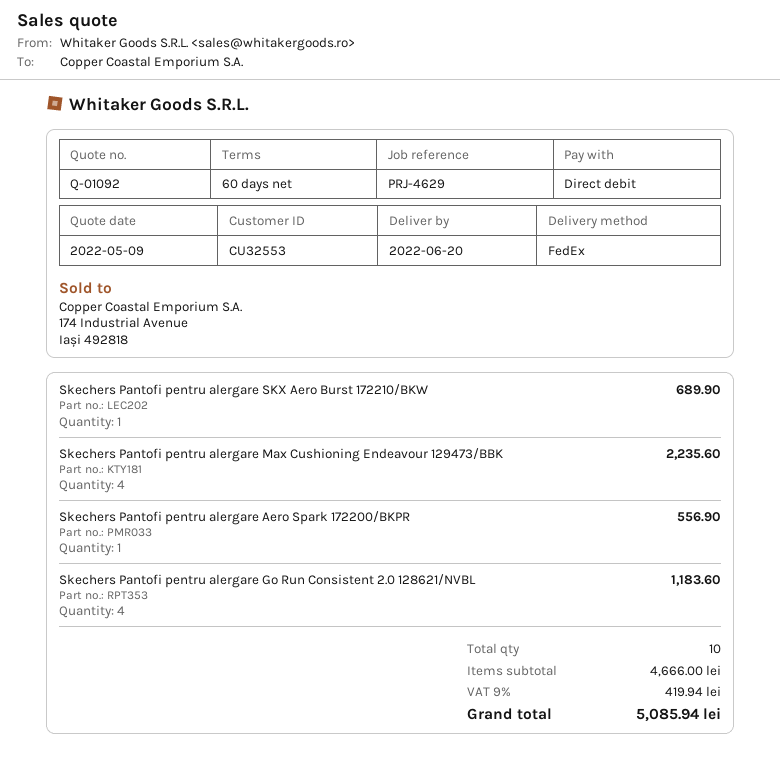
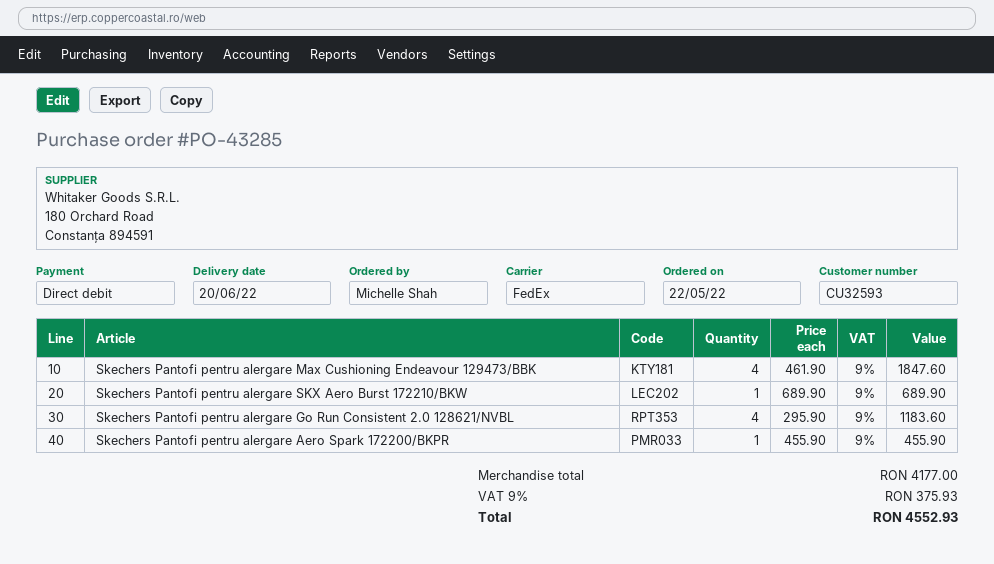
customer number: CU32553 -> CU32593
Skechers Pantofi pentru alergare Max Cushioning Endeavour 129473/BBK: 4 for 2235.60 -> 4 for 1847.60
Skechers Pantofi pentru alergare Aero Spark 172200/BKPR: 1 for 556.90 -> 1 for 455.90
subtotal: 4666.00 -> 4177.00
tax: 9% = 419.94 -> 9% = 375.93
total: 5085.94 -> 4552.93

